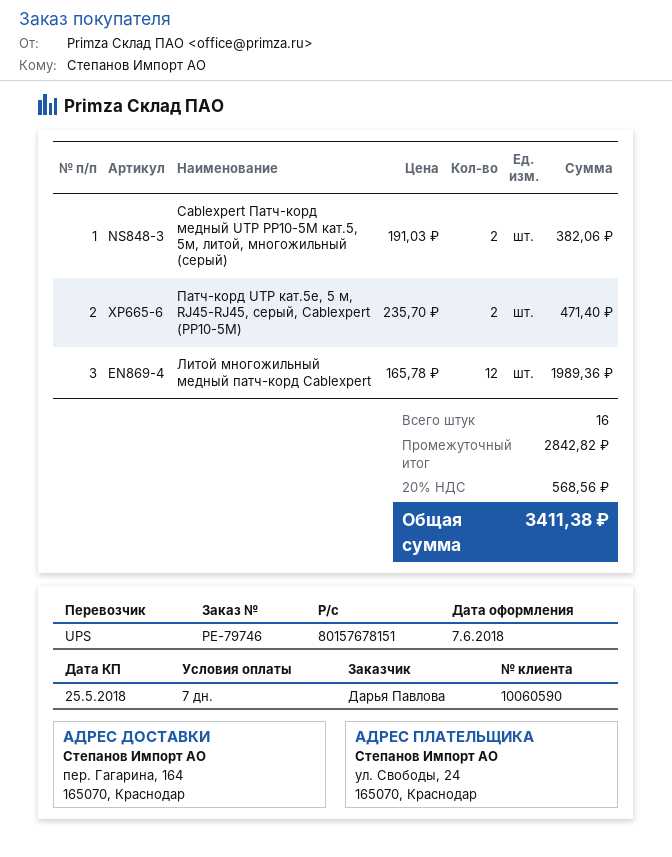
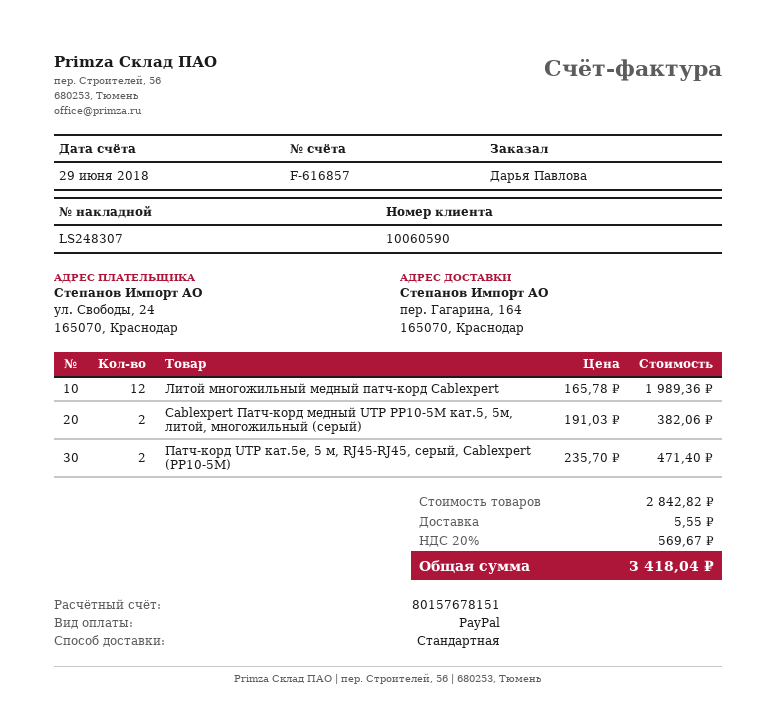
shipping method: UPS -> standard
shipping: none -> 5.55
tax: 20% = 568.56 -> 20% = 569.67
total: 3411.38 -> 3418.04

